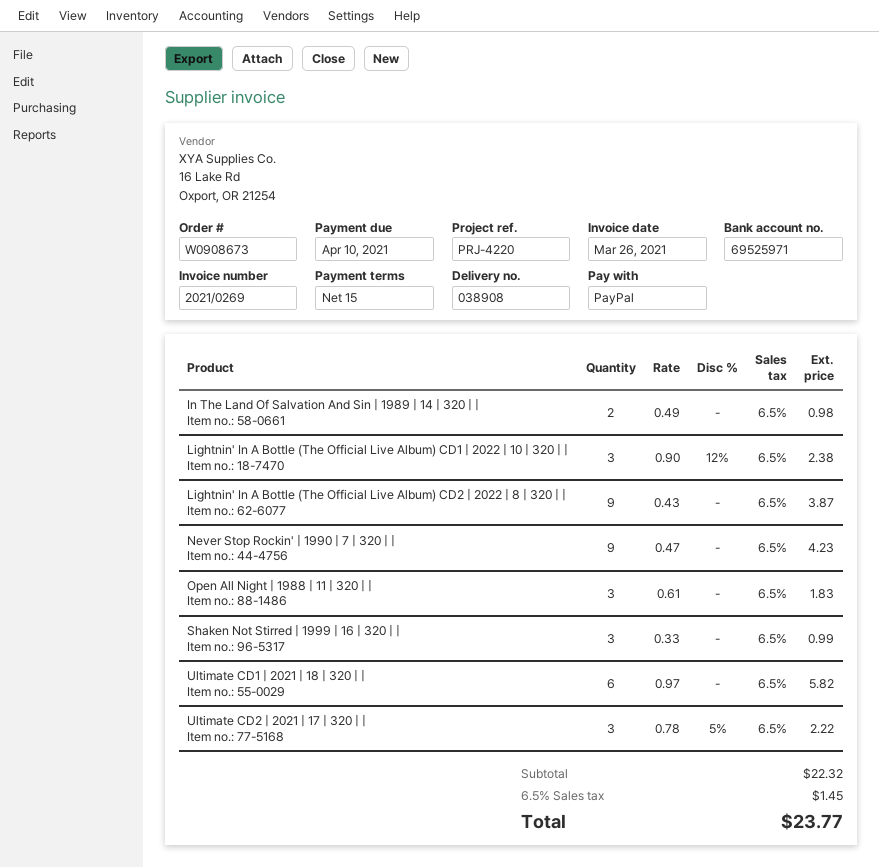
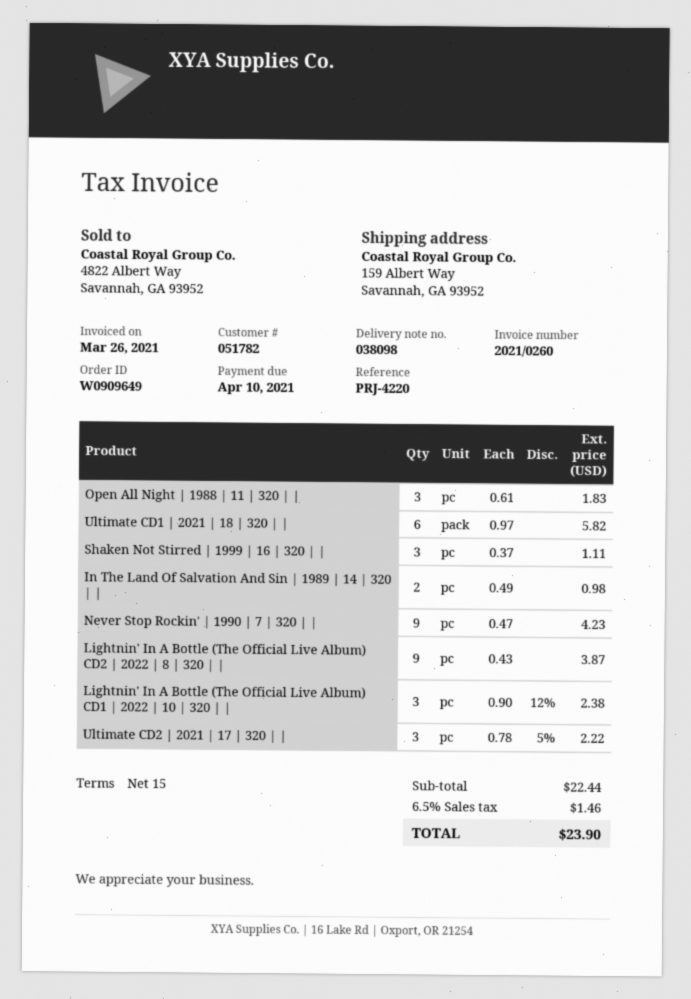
order number: W0908673 -> W0909649
delivery note number: 038908 -> 038098
invoice number: 2021/0269 -> 2021/0260
Shaken Not Stirred | 1999 | 16 | 320 | |: 3 x 0.33 = 0.99 -> 3 x 0.37 = 1.11
subtotal: 22.32 -> 22.44
tax: 6.5% = 1.45 -> 6.5% = 1.46
total: 23.77 -> 23.90

